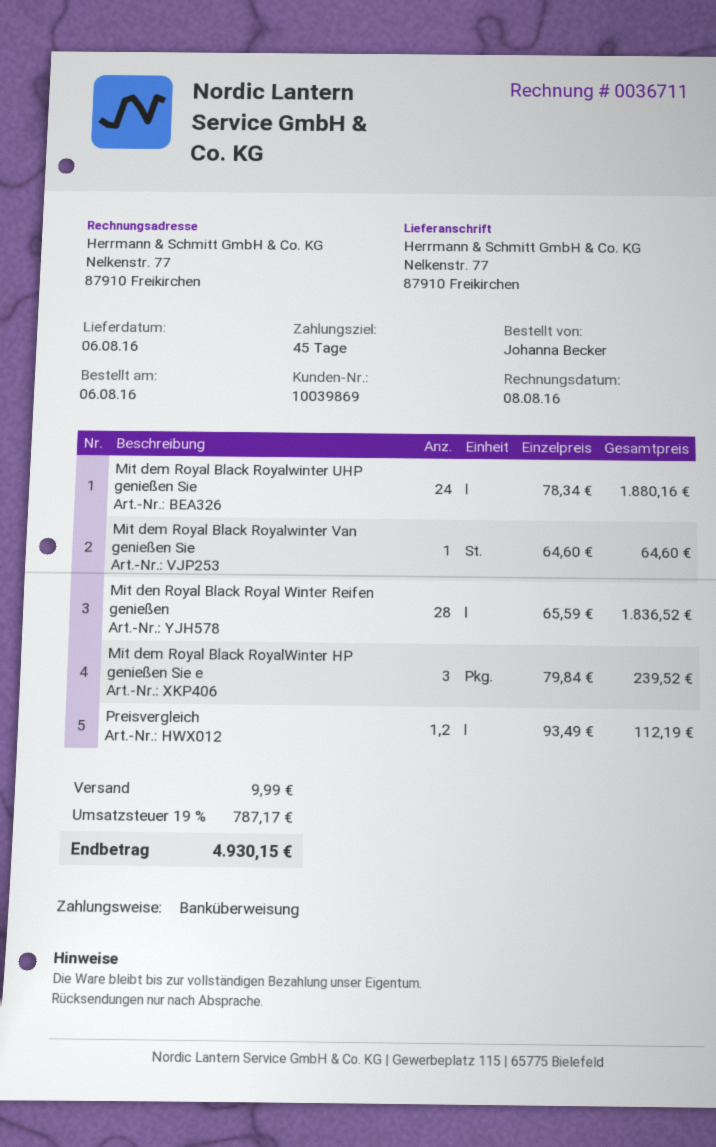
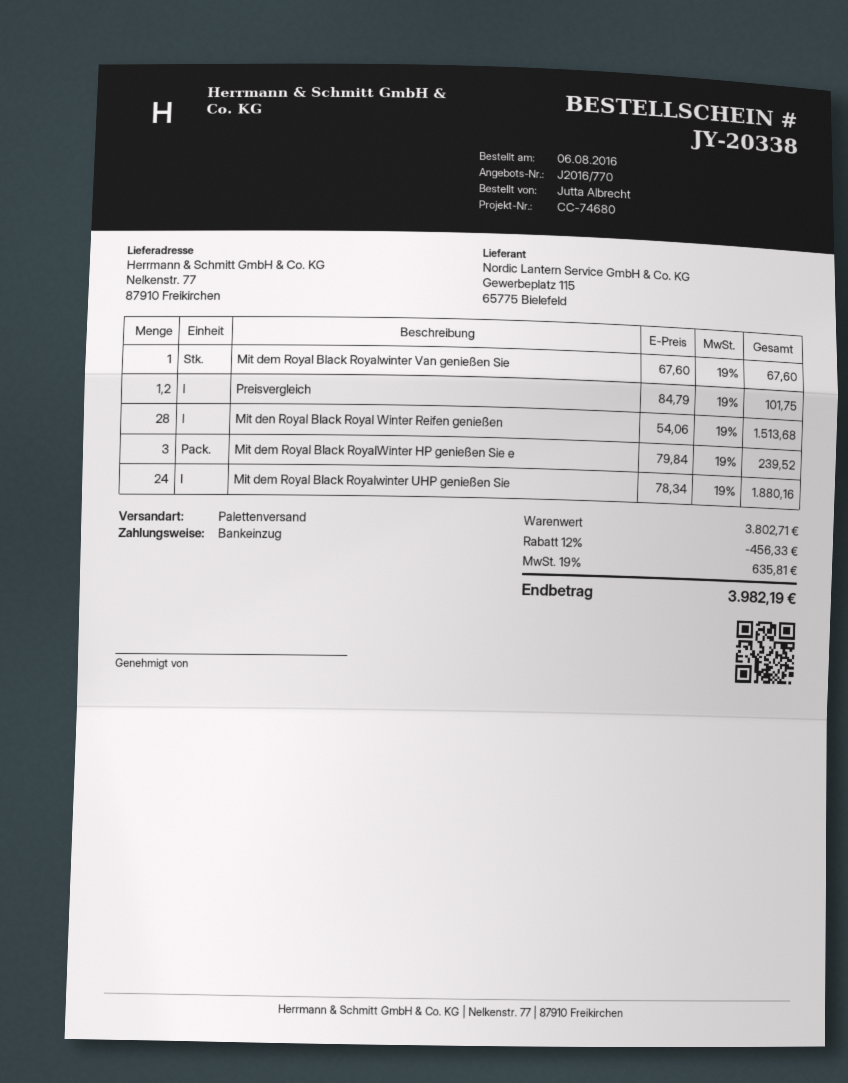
ordered by: Johanna Becker -> Jutta Albrecht
payment method: bank transfer -> direct debit
Mit dem Royal Black Royalwinter Van genießen Sie: 1 x 64.60 = 64.60 -> 1 x 67.60 = 67.60
Mit den Royal Black Royal Winter Reifen genießen: 28 x 65.59 = 1836.52 -> 28 x 54.06 = 1513.68
Preisvergleich: 1.2 x 93.49 = 112.19 -> 1.2 x 84.79 = 101.75
discount: none -> 12% = 456.33
shipping: 9.99 -> none
tax: 19% = 787.17 -> 19% = 635.81
total: 4930.15 -> 3982.19

